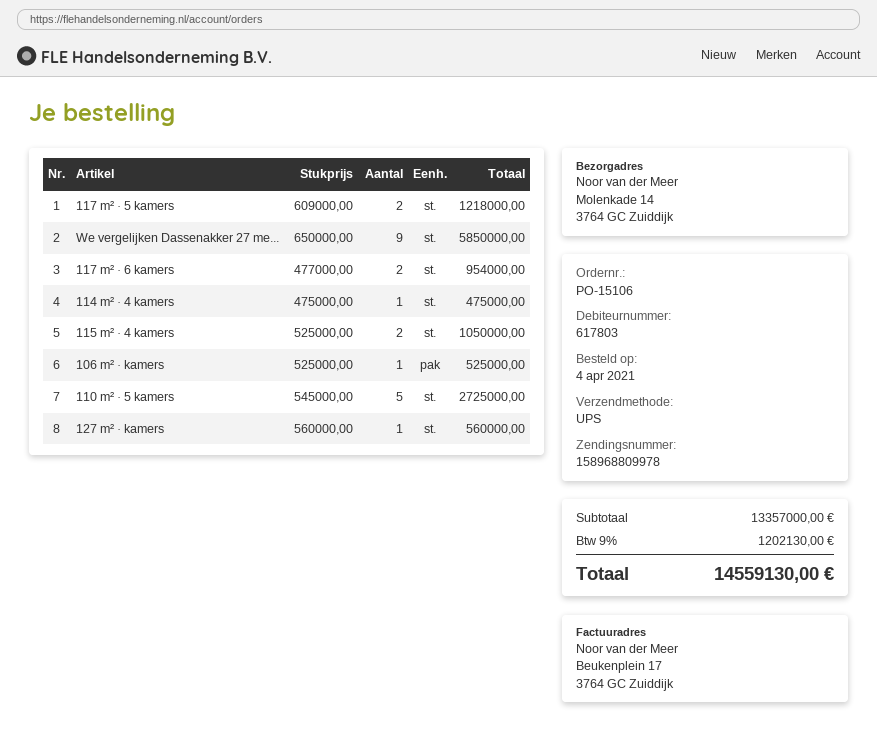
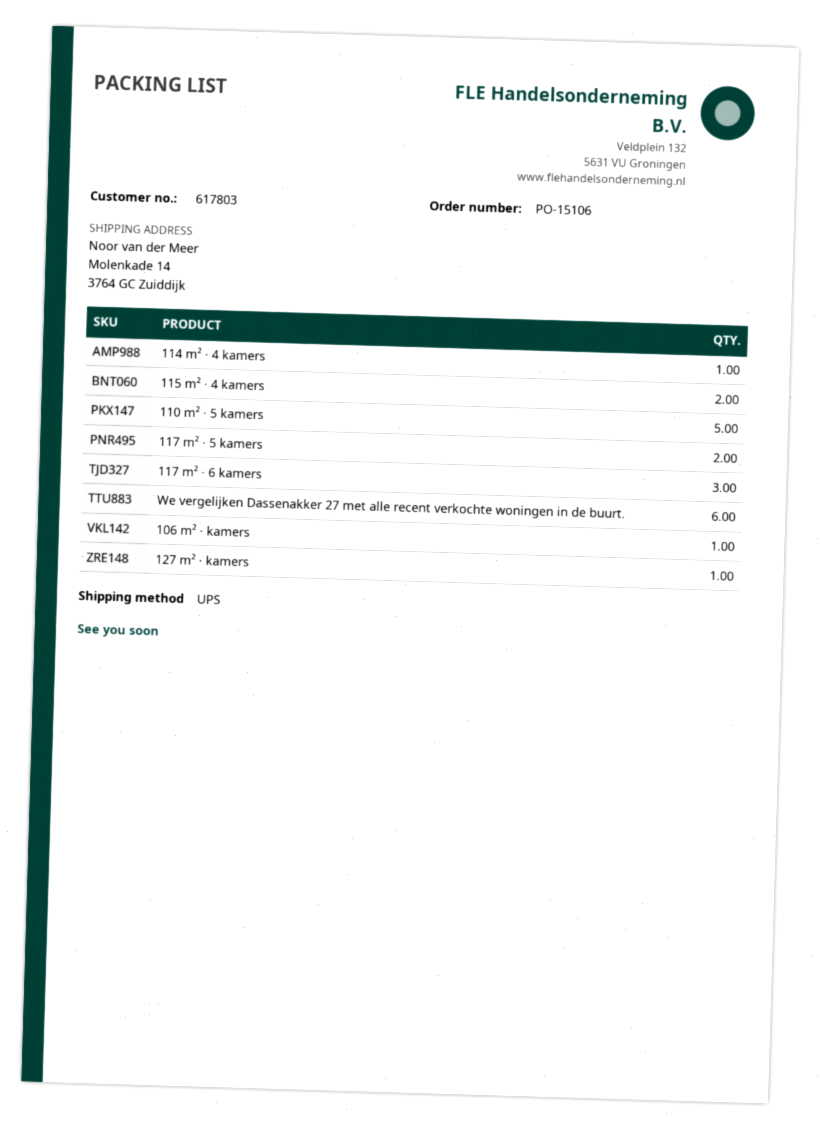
We vergelijken Dassenakker 27 me...: 9 -> 6
117 m² · 6 kamers: 2 -> 3

